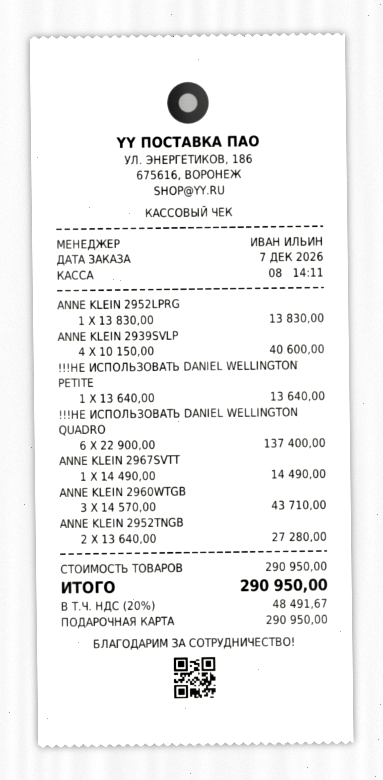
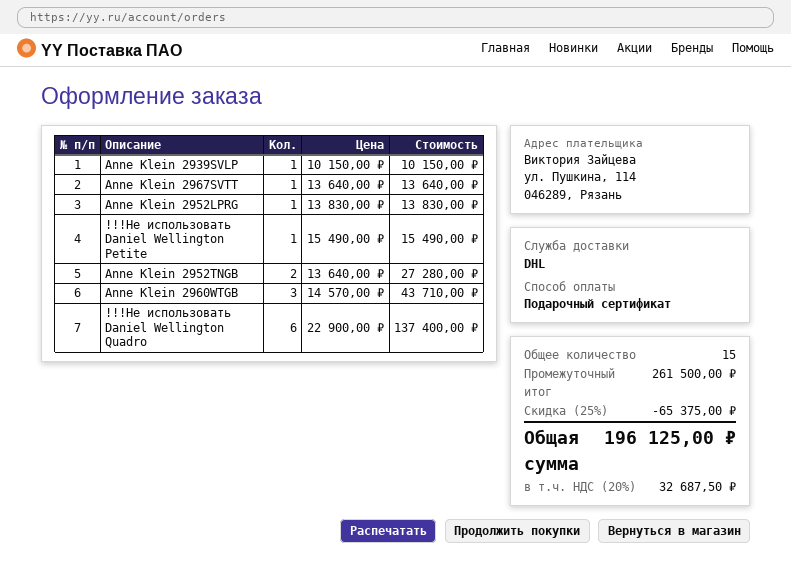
ANNE KLEIN 2939SVLP: 4 x 10150.00 = 40600.00 -> 1 x 10150.00 = 10150.00
!!!НЕ ИСПОЛЬЗОВАТЬ DANIEL WELLINGTON PETITE: 1 x 13640.00 = 13640.00 -> 1 x 15490.00 = 15490.00
ANNE KLEIN 2967SVTT: 1 x 14490.00 = 14490.00 -> 1 x 13640.00 = 13640.00
subtotal: 290950.00 -> 261500.00
discount: none -> 25% = 65375.00
tax: 20% = 48491.67 -> 20% = 32687.50
total: 290950.00 -> 196125.00

